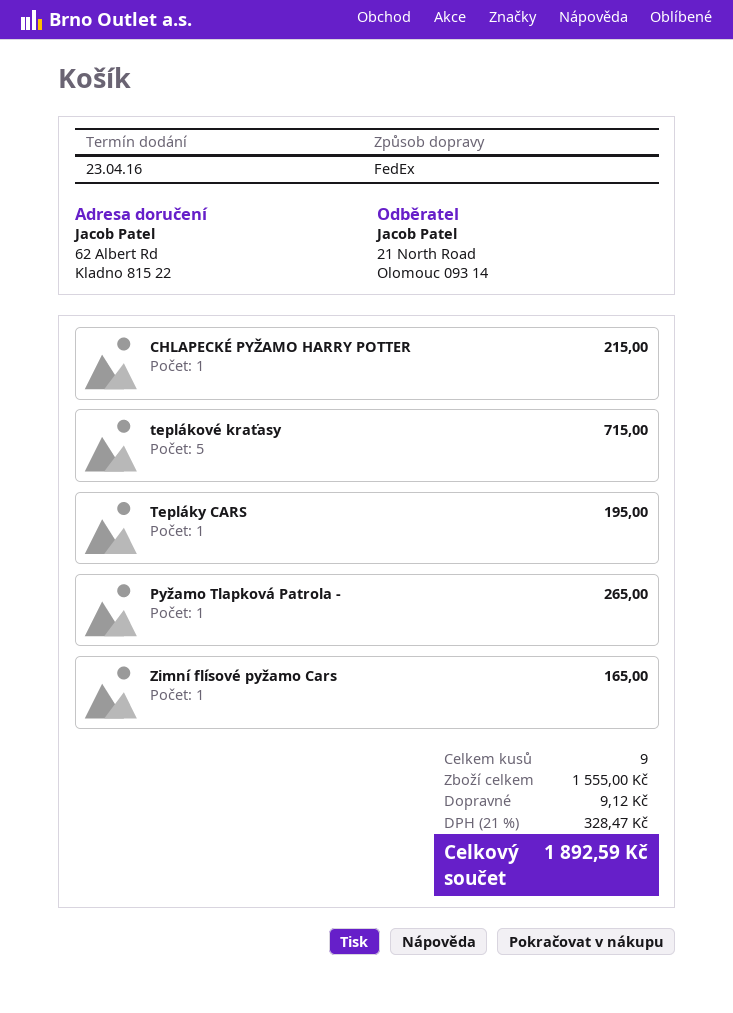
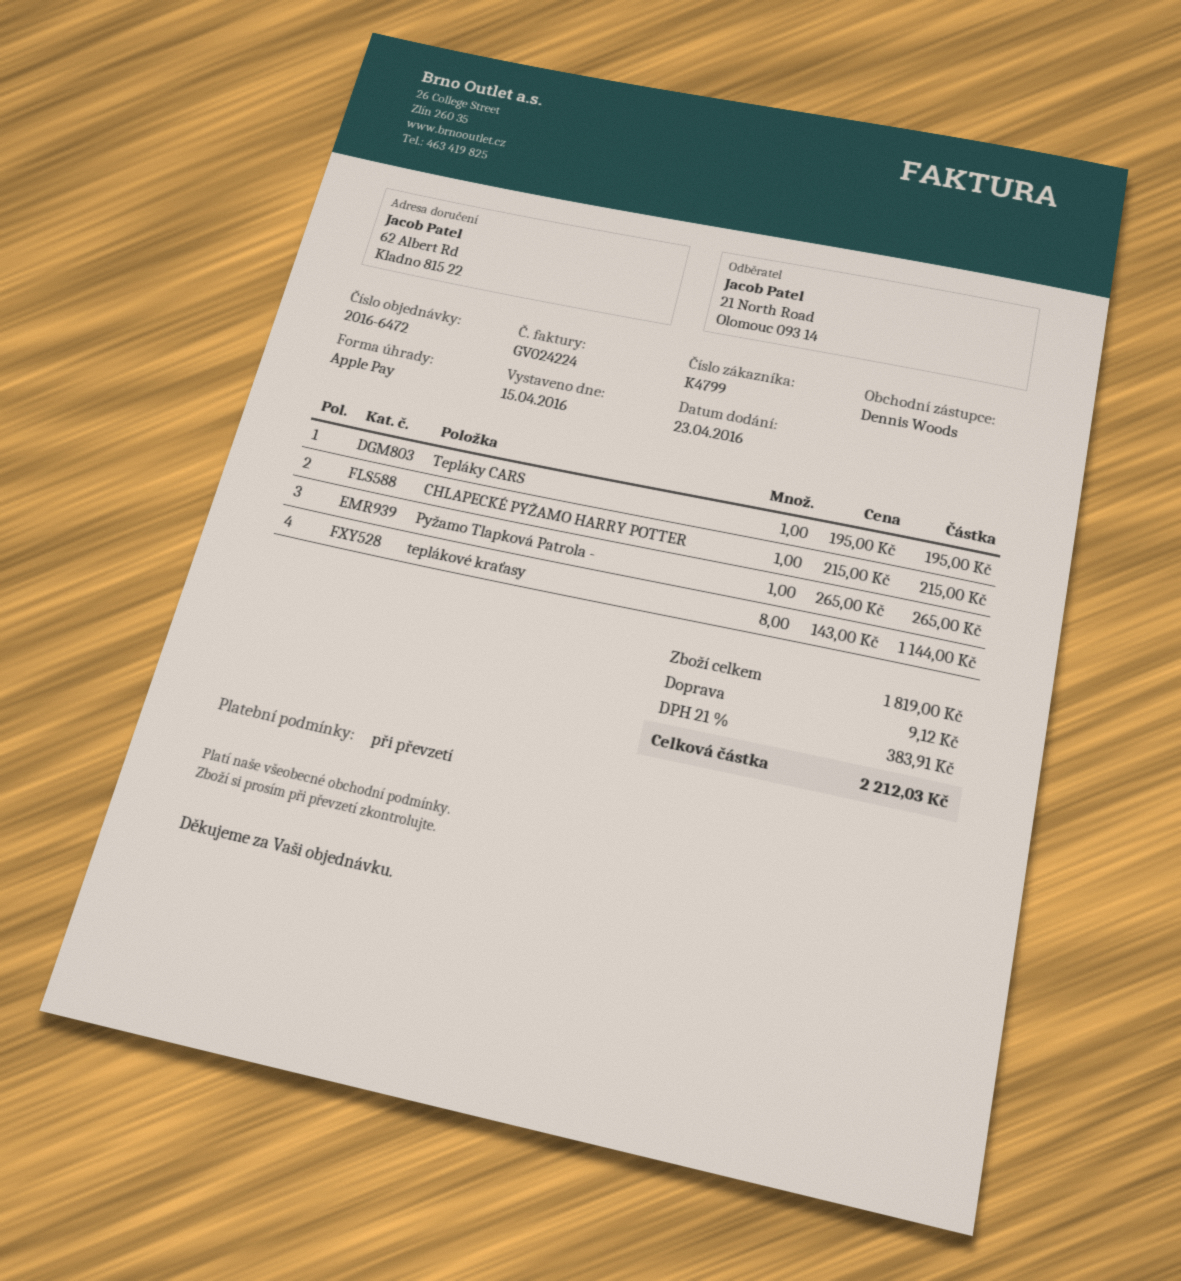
teplákové kraťasy: 5 for 715.00 -> 8 for 1144.00
Zimní flísové pyžamo Cars: 1 for 165.00 -> none
subtotal: 1555.00 -> 1819.00
tax: 21% = 328.47 -> 21% = 383.91
total: 1892.59 -> 2212.03

